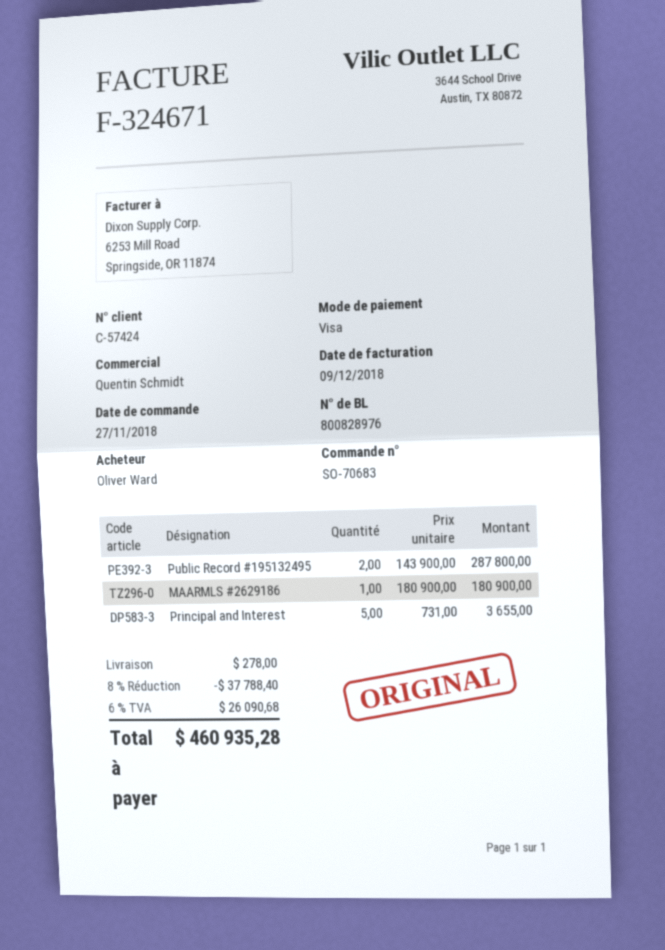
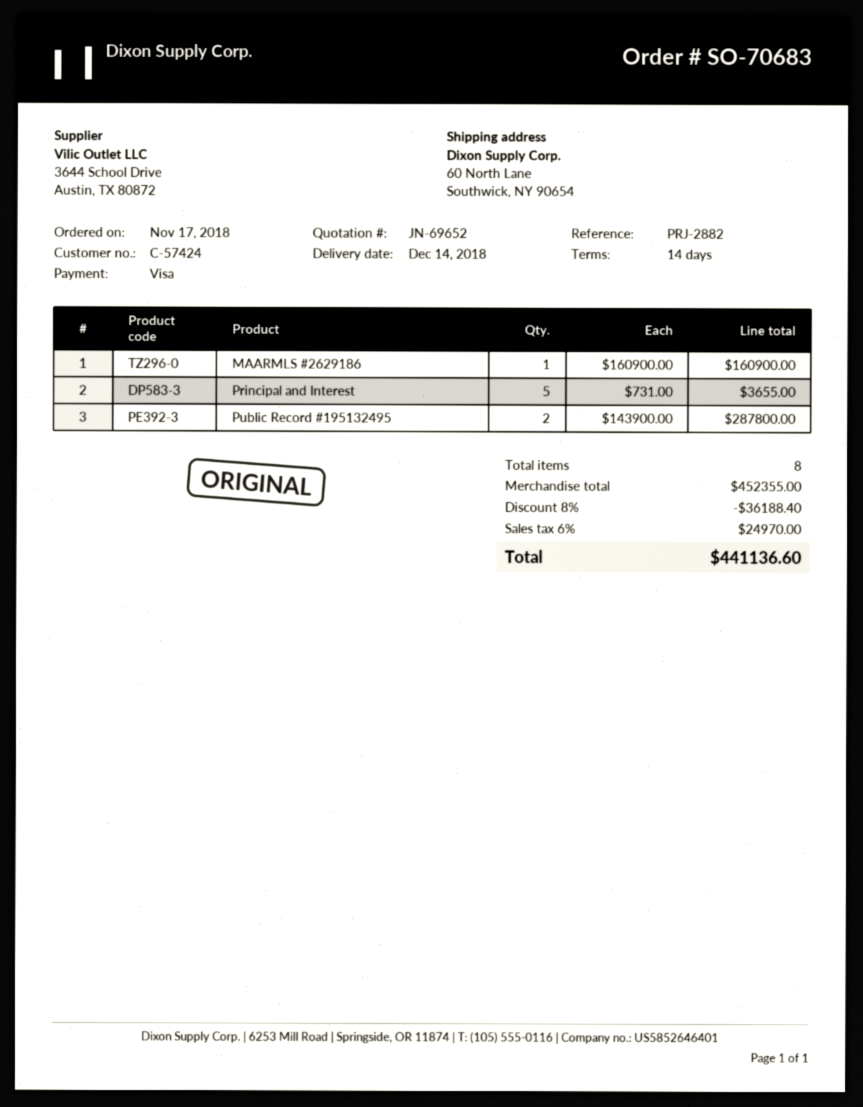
order date: 2018-11-27 -> 2018-11-17
MAARMLS #2629186: 1 x 180900.00 = 180900.00 -> 1 x 160900.00 = 160900.00
discount: 8% = 37788.40 -> 8% = 36188.40
shipping: 278.00 -> none
tax: 6% = 26090.68 -> 6% = 24970.00
total: 460935.28 -> 441136.60

